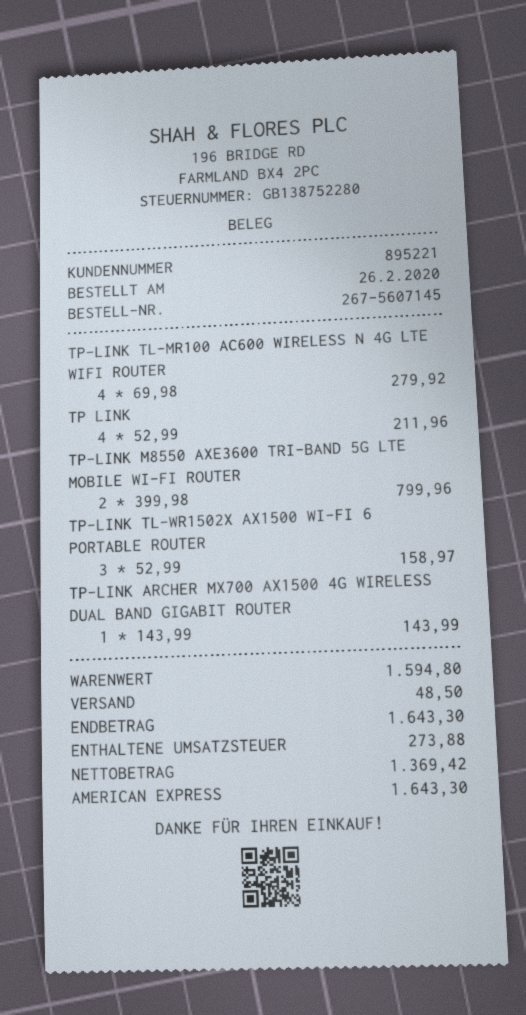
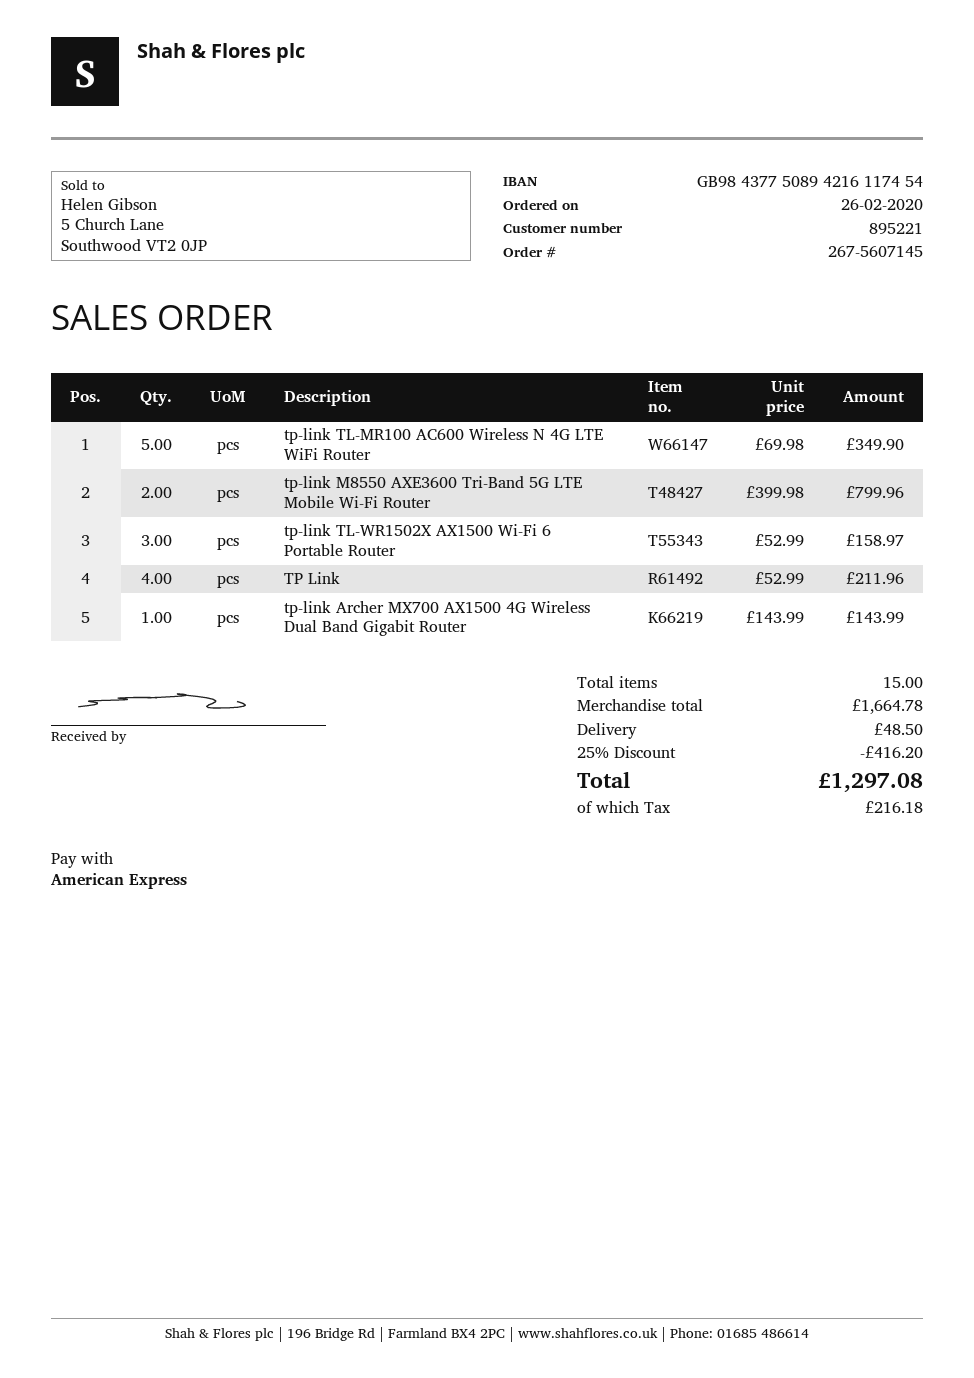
TP-LINK TL-MR100 AC600 WIRELESS N 4G LTE WIFI ROUTER: 4 x 69.98 = 279.92 -> 5 x 69.98 = 349.90
subtotal: 1594.80 -> 1664.78
discount: none -> 25% = 416.20
tax: 273.88 -> 216.18
total: 1643.30 -> 1297.08

